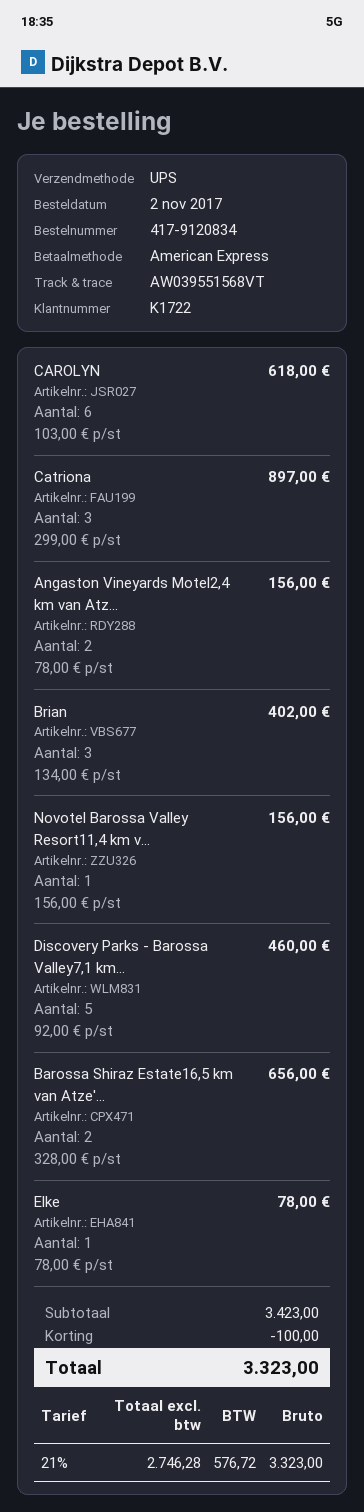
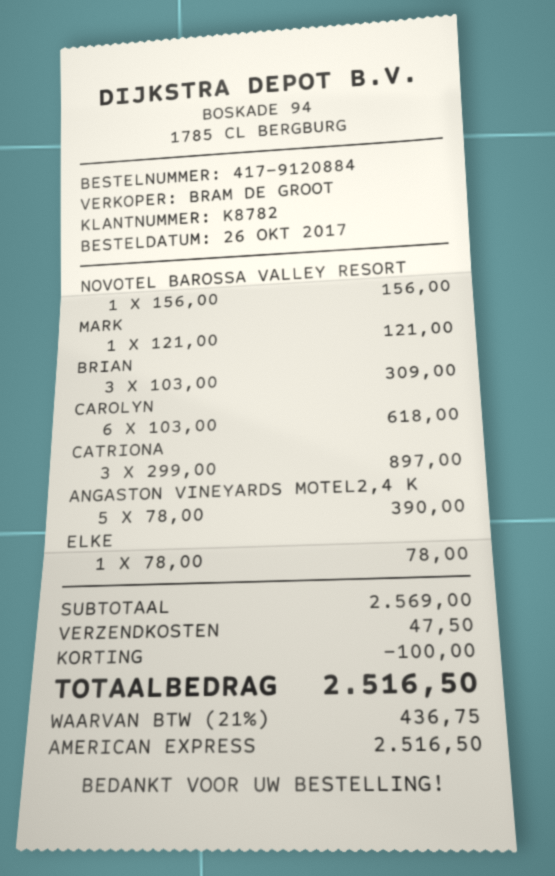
order number: 417-9120834 -> 417-9120884
order date: 2017-11-02 -> 2017-10-26
customer number: K1722 -> K8782
Angaston Vineyards Motel2,4 km van Atz...: 2 x 78.00 = 156.00 -> 5 x 78.00 = 390.00
Brian: 3 x 134.00 = 402.00 -> 3 x 103.00 = 309.00
Discovery Parks - Barossa Valley7,1 km...: 5 x 92.00 = 460.00 -> none
Barossa Shiraz Estate16,5 km van Atze'...: 2 x 328.00 = 656.00 -> none
MARK: none -> 1 x 121.00 = 121.00
subtotal: 3423.00 -> 2569.00
shipping: none -> 47.50
tax: 21% = 576.72 -> 21% = 436.75
total: 3323.00 -> 2516.50

